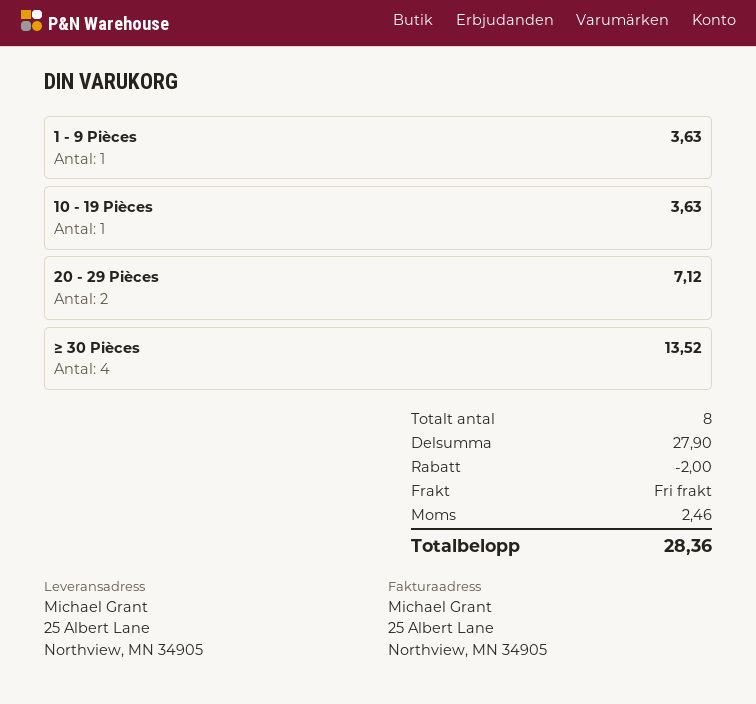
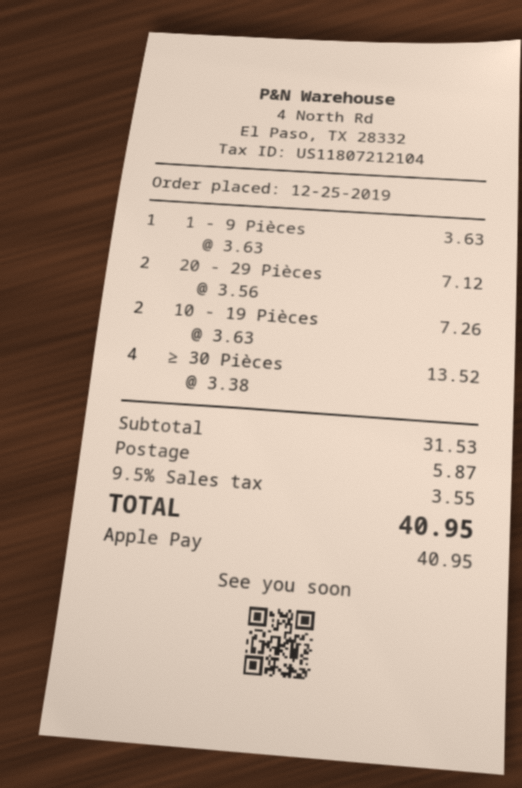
10 - 19 Pièces: 1 for 3.63 -> 2 for 7.26
subtotal: 27.90 -> 31.53
discount: 2.00 -> none
shipping: 0.00 -> 5.87
tax: 2.46 -> 3.55
total: 28.36 -> 40.95

